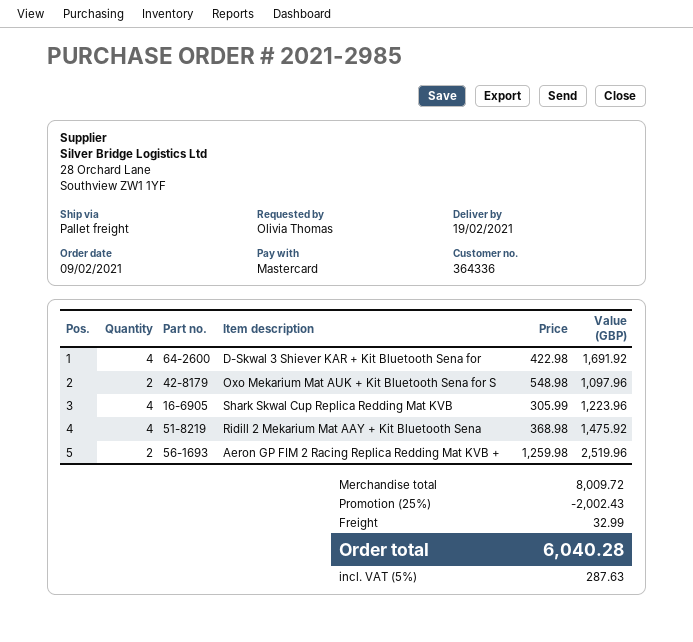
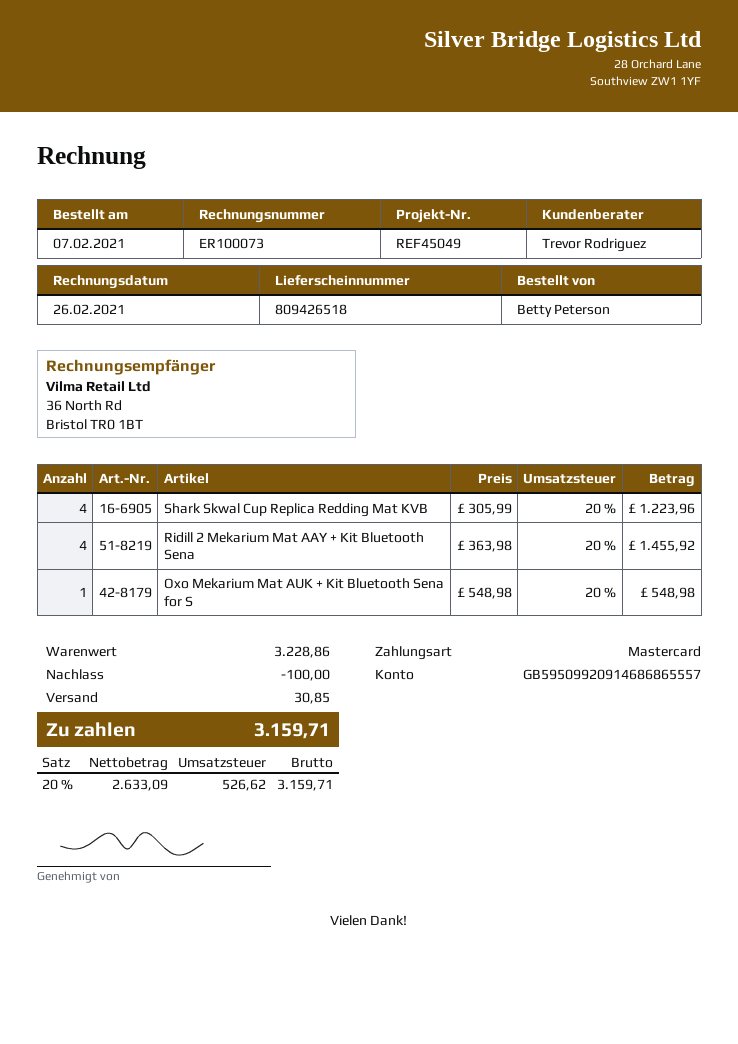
order date: 2021-02-09 -> 2021-02-07
ordered by: Olivia Thomas -> Betty Peterson
D-Skwal 3 Shiever KAR + Kit Bluetooth Sena for: 4 x 422.98 = 1691.92 -> none
Oxo Mekarium Mat AUK + Kit Bluetooth Sena for S: 2 x 548.98 = 1097.96 -> 1 x 548.98 = 548.98
Ridill 2 Mekarium Mat AAY + Kit Bluetooth Sena: 4 x 368.98 = 1475.92 -> 4 x 363.98 = 1455.92
Aeron GP FIM 2 Racing Replica Redding Mat KVB +: 2 x 1259.98 = 2519.96 -> none
subtotal: 8009.72 -> 3228.86
discount: 2002.43 -> 100.00
shipping: 32.99 -> 30.85
tax: 5% = 287.63 -> 20% = 526.62
total: 6040.28 -> 3159.71

